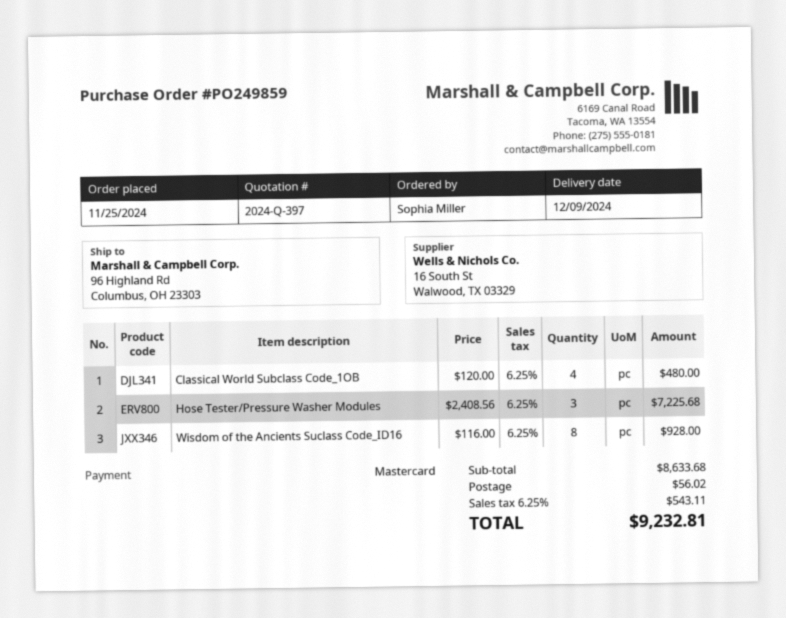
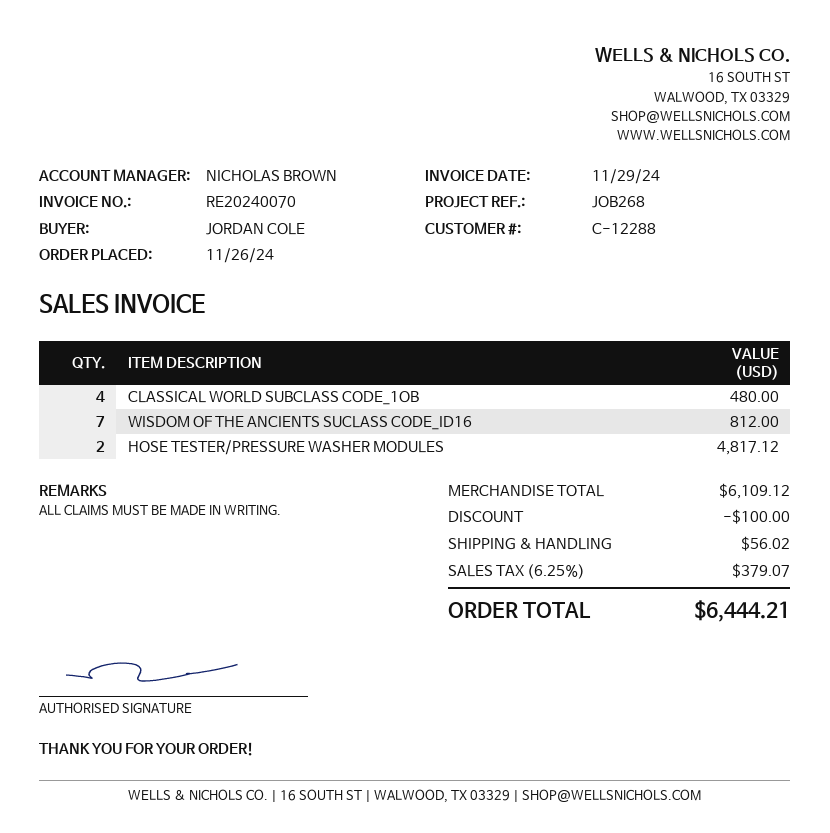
order date: 2024-11-25 -> 2024-11-26
ordered by: Sophia Miller -> JORDAN COLE
Hose Tester/Pressure Washer Modules: 3 for 7225.68 -> 2 for 4817.12
Wisdom of the Ancients Suclass Code_ID16: 8 for 928.00 -> 7 for 812.00
subtotal: 8633.68 -> 6109.12
discount: none -> 100.00
tax: 6.25% = 543.11 -> 6.25% = 379.07
total: 9232.81 -> 6444.21

